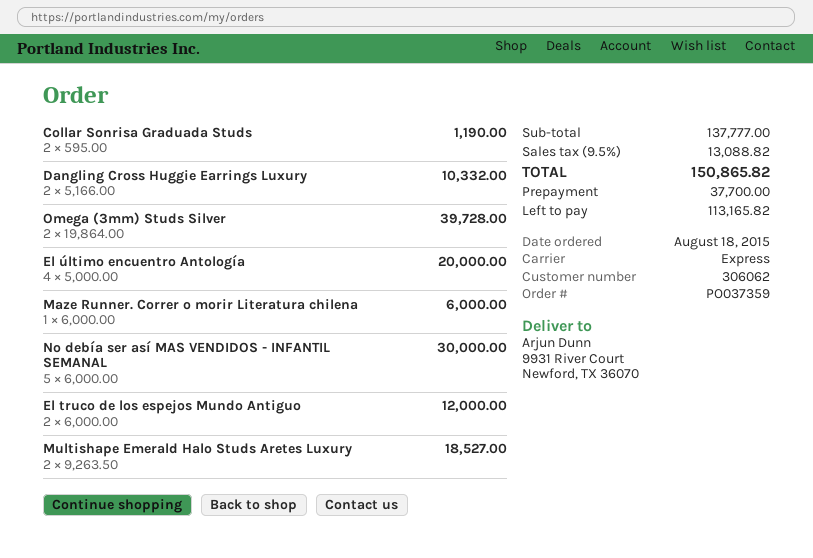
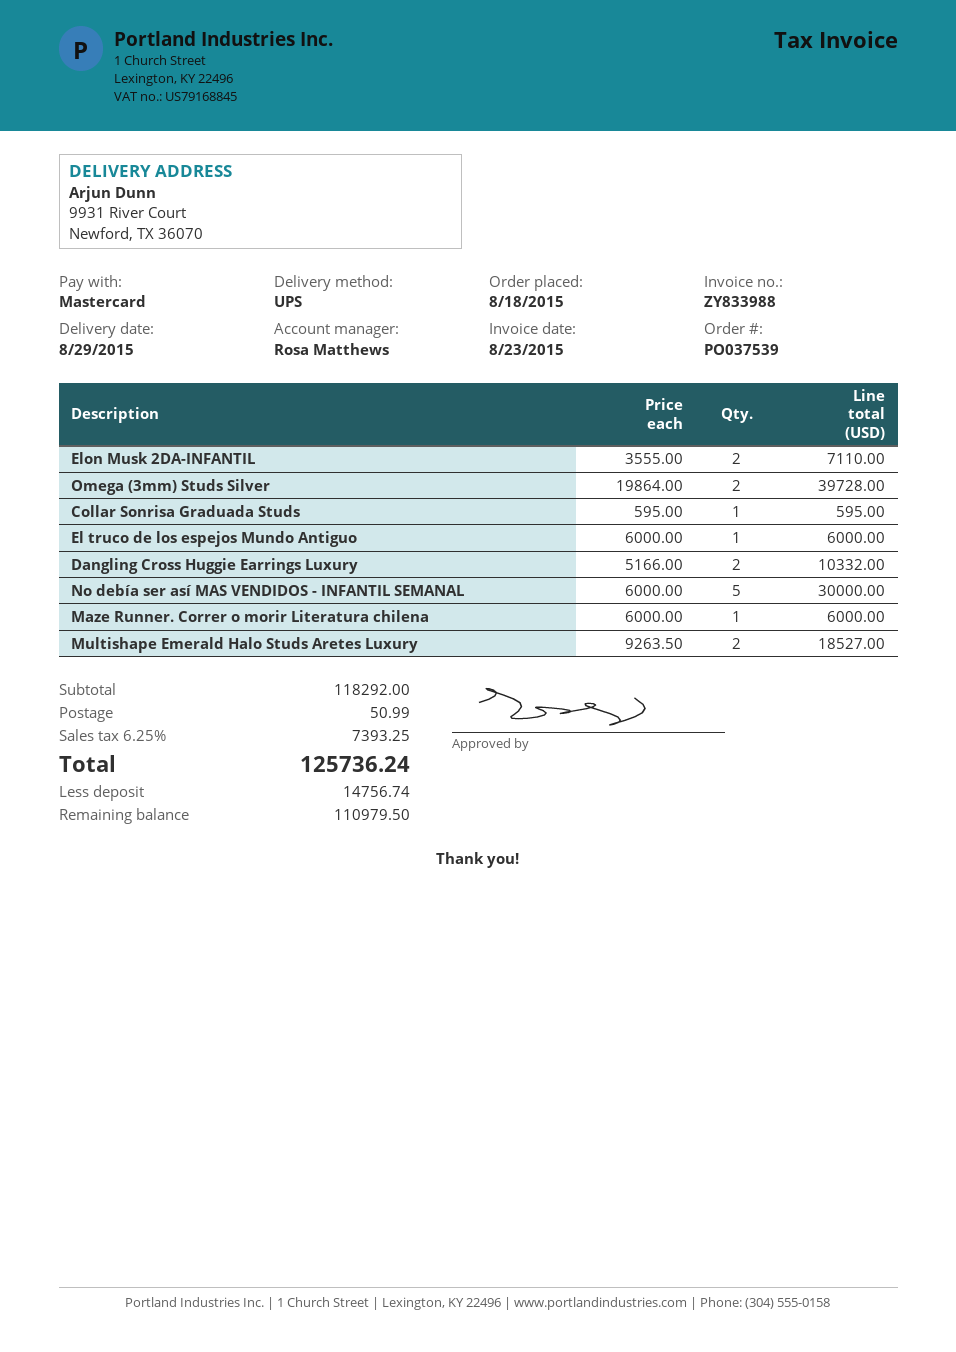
order number: PO037359 -> PO037539
shipping method: express -> UPS
Collar Sonrisa Graduada Studs: 2 x 595.00 = 1190.00 -> 1 x 595.00 = 595.00
El último encuentro Antología: 4 x 5000.00 = 20000.00 -> none
El truco de los espejos Mundo Antiguo: 2 x 6000.00 = 12000.00 -> 1 x 6000.00 = 6000.00
Elon Musk 2DA-INFANTIL: none -> 2 x 3555.00 = 7110.00
subtotal: 137777.00 -> 118292.00
shipping: none -> 50.99
tax: 9.5% = 13088.82 -> 6.25% = 7393.25
total: 150865.82 -> 125736.24
deposit: 37700.00 -> 14756.74
balance: 113165.82 -> 110979.50

